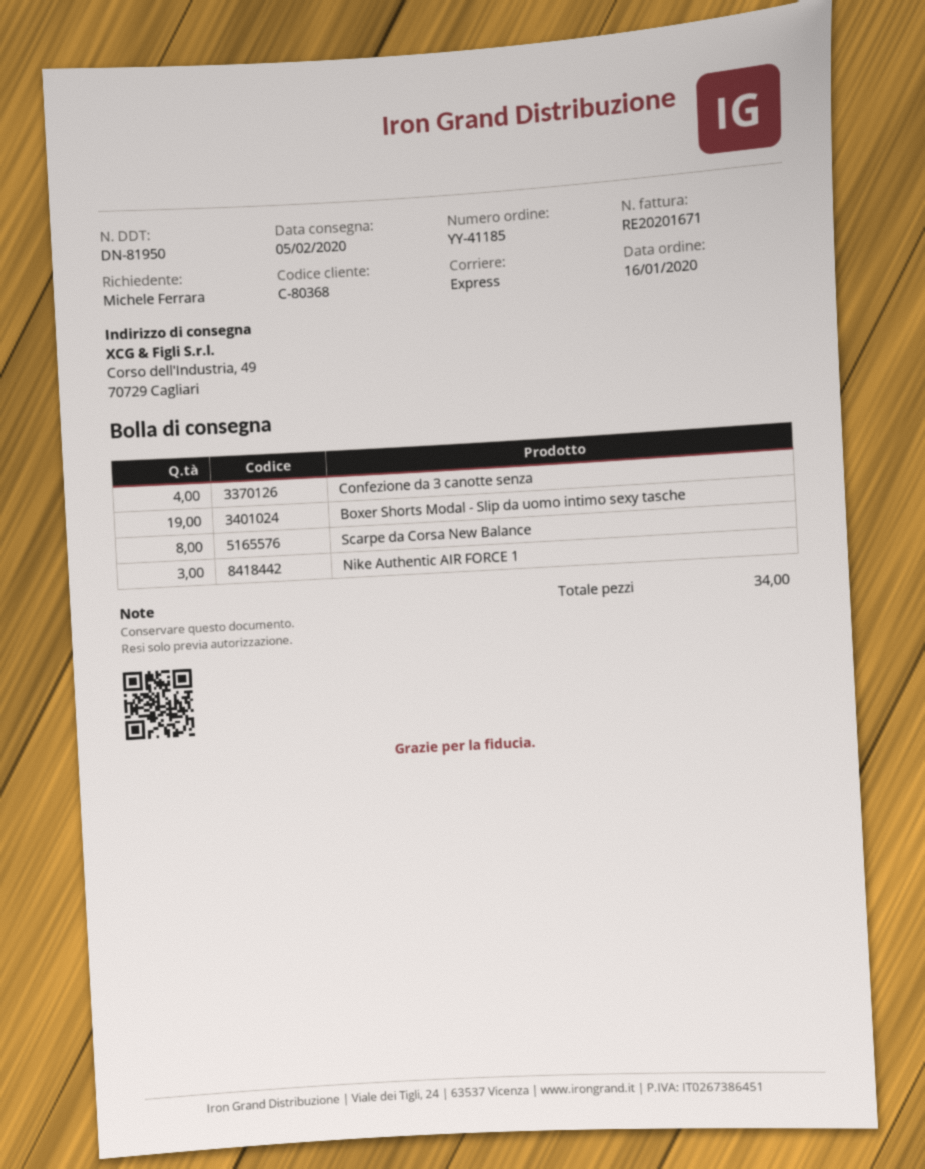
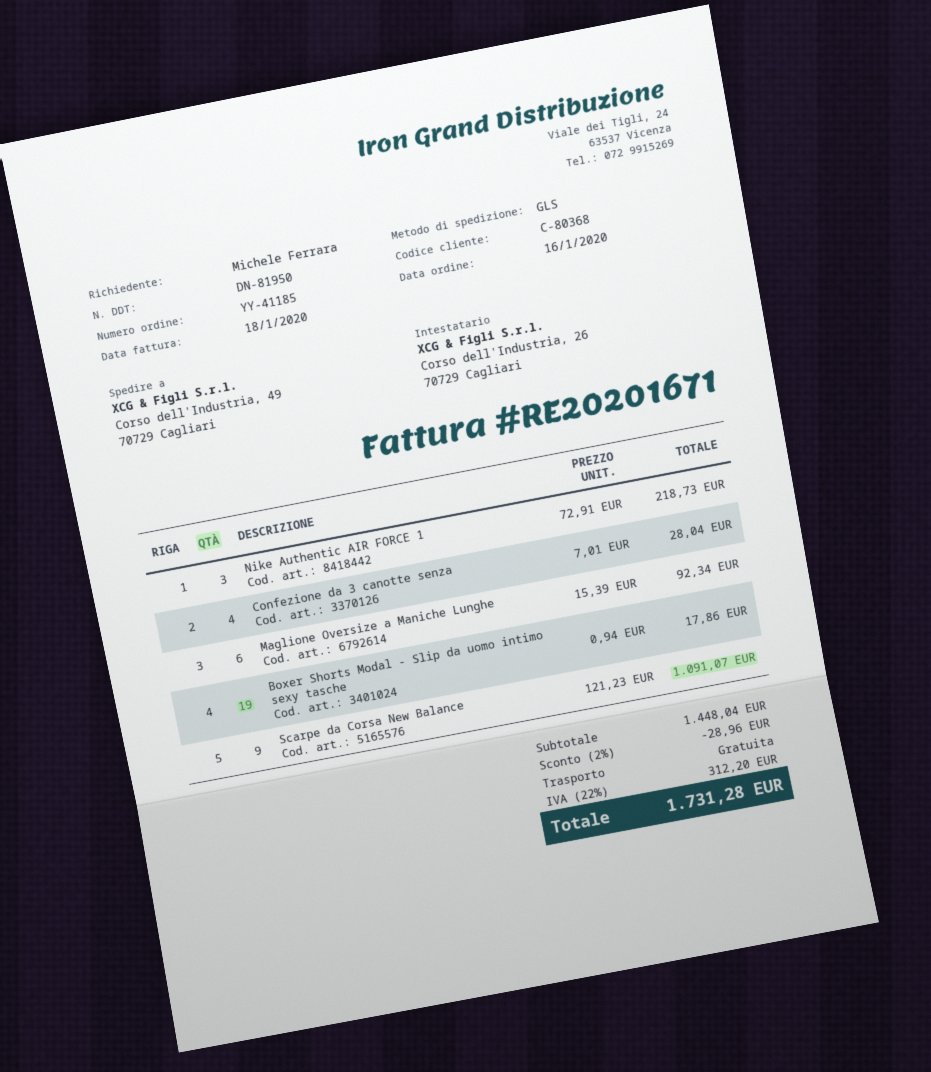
shipping method: express -> GLS
Scarpe da Corsa New Balance: 8 -> 9
Maglione Oversize a Maniche Lunghe: none -> 6

